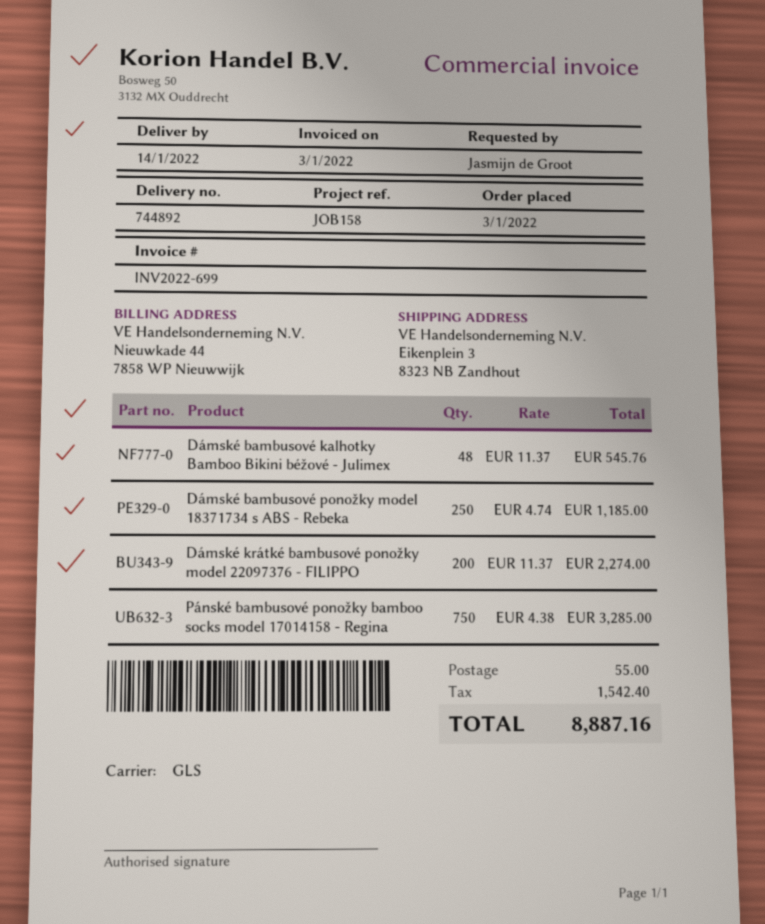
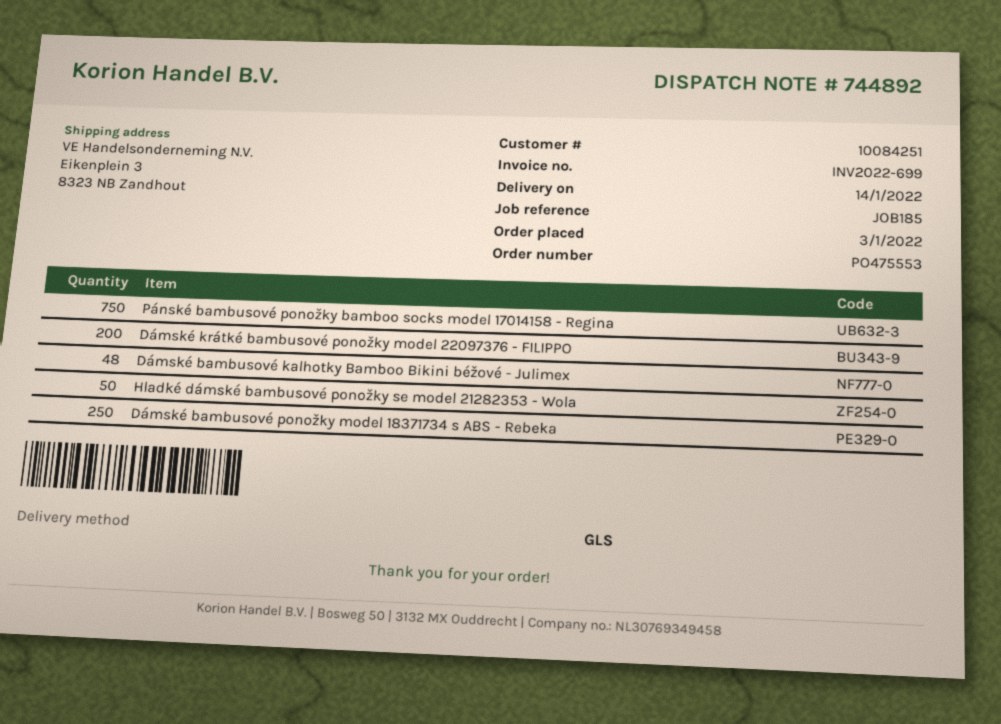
reference: JOB158 -> JOB185
Hladké dámské bambusové ponožky se model 21282353 - Wola: none -> 50

